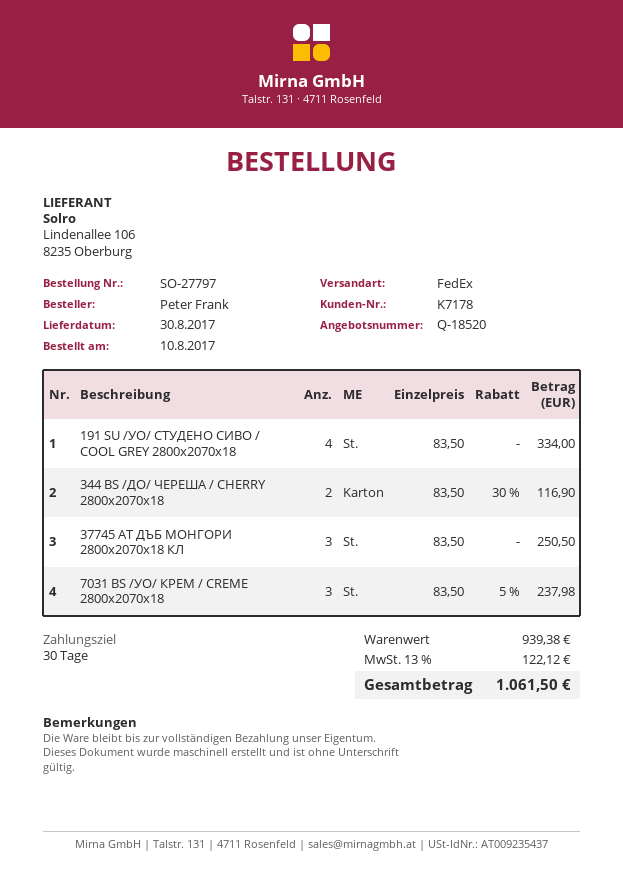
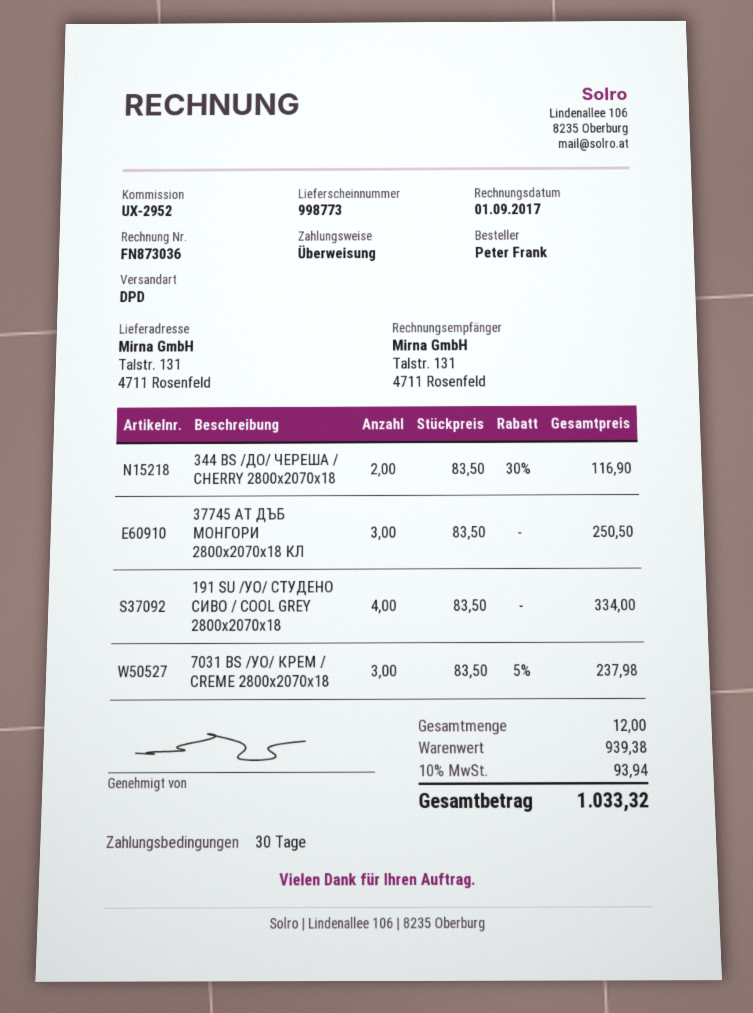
shipping method: FedEx -> DPD
tax: 13% = 122.12 -> 10% = 93.94
total: 1061.50 -> 1033.32

